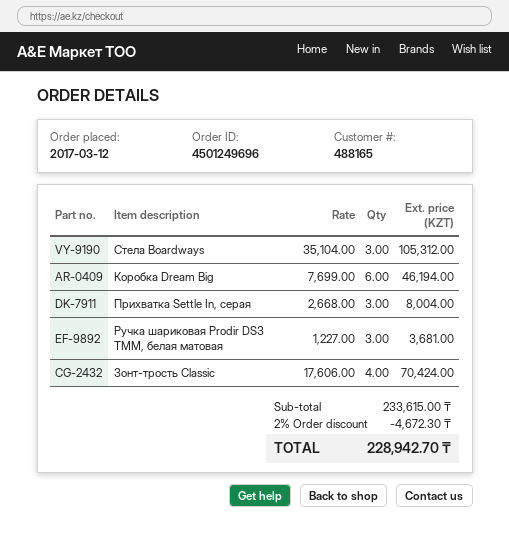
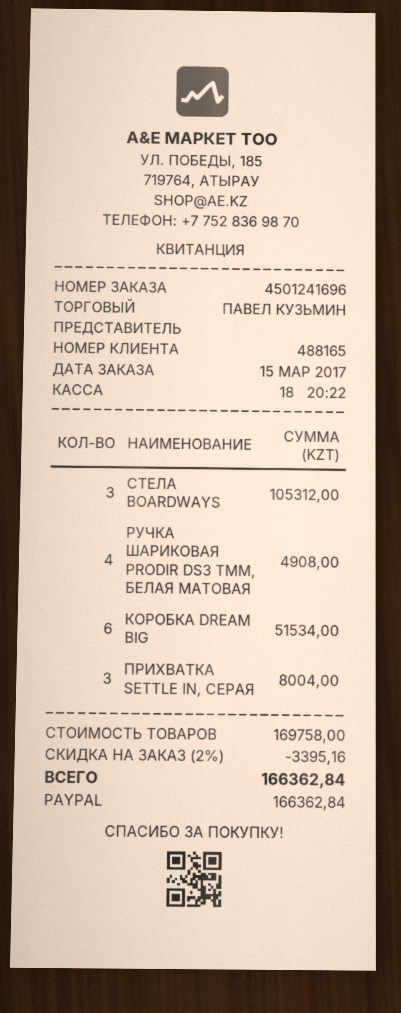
order number: 4501249696 -> 4501241696
order date: 2017-03-12 -> 2017-03-15
Коробка Dream Big: 6 for 46194.00 -> 6 for 51534.00
Ручка шариковая Prodir DS3 TMM, белая матовая: 3 for 3681.00 -> 4 for 4908.00
Зонт-трость Classic: 4 for 70424.00 -> none
subtotal: 233615.00 -> 169758.00
discount: 2% = 4672.30 -> 2% = 3395.16
total: 228942.70 -> 166362.84

